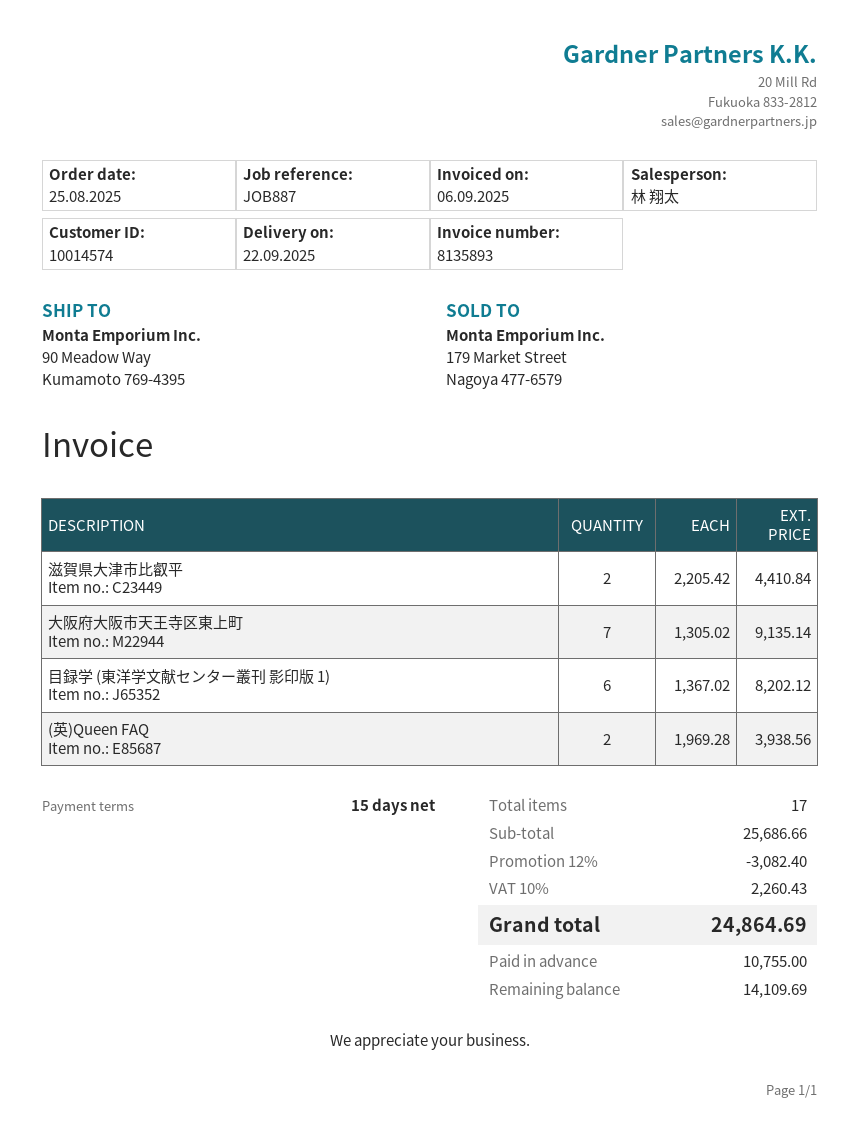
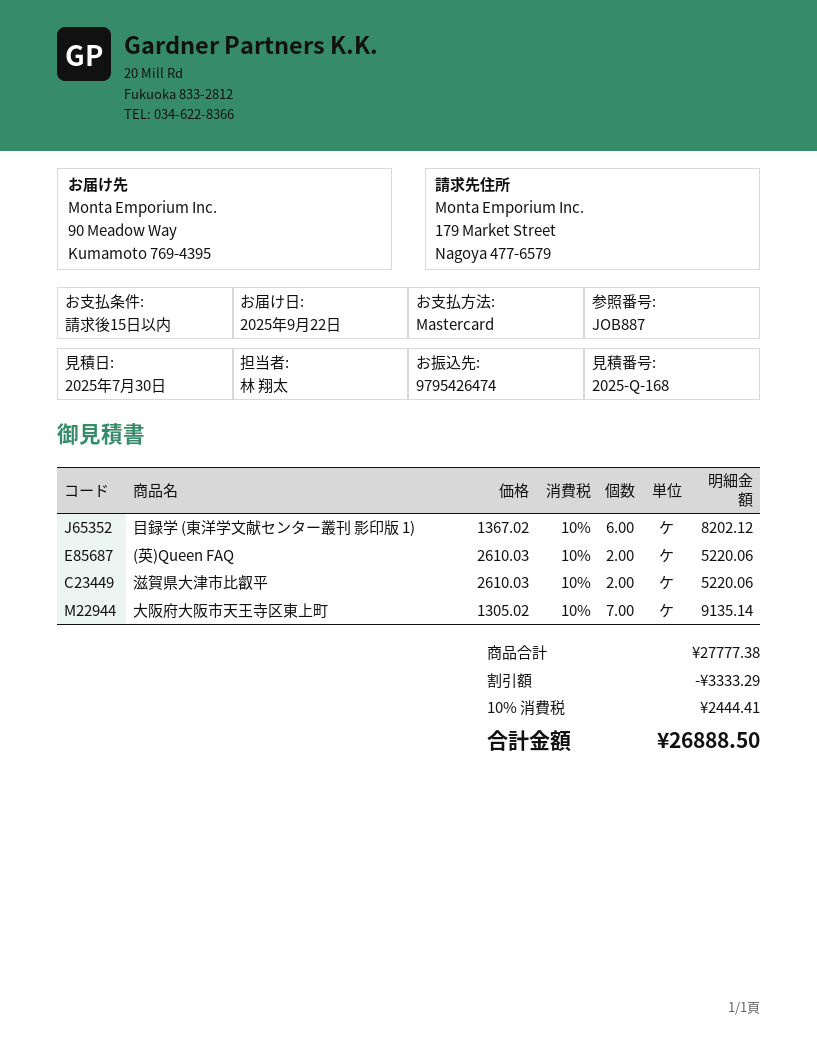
滋賀県大津市比叡平: 2 x 2205.42 = 4410.84 -> 2 x 2610.03 = 5220.06
(英)Queen FAQ: 2 x 1969.28 = 3938.56 -> 2 x 2610.03 = 5220.06
subtotal: 25686.66 -> 27777.38
discount: 3082.40 -> 3333.29
tax: 10% = 2260.43 -> 10% = 2444.41
total: 24864.69 -> 26888.50

